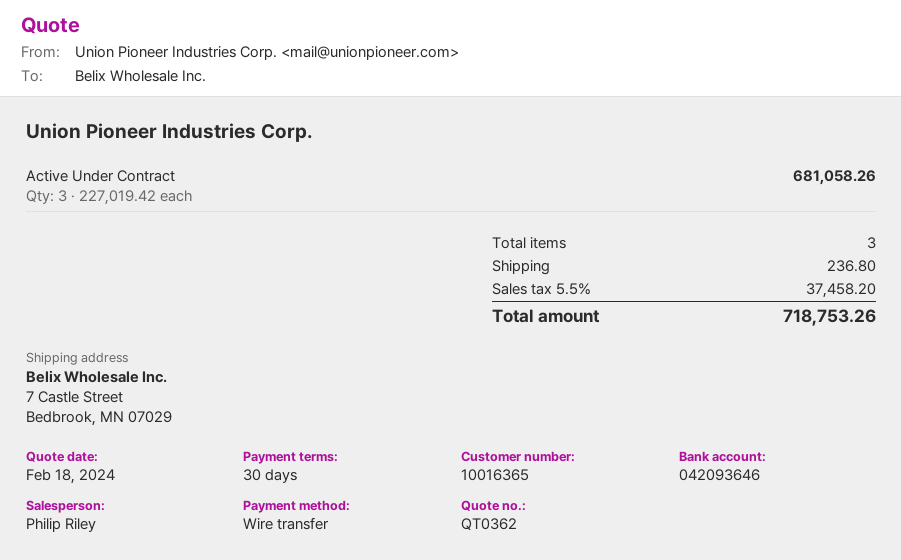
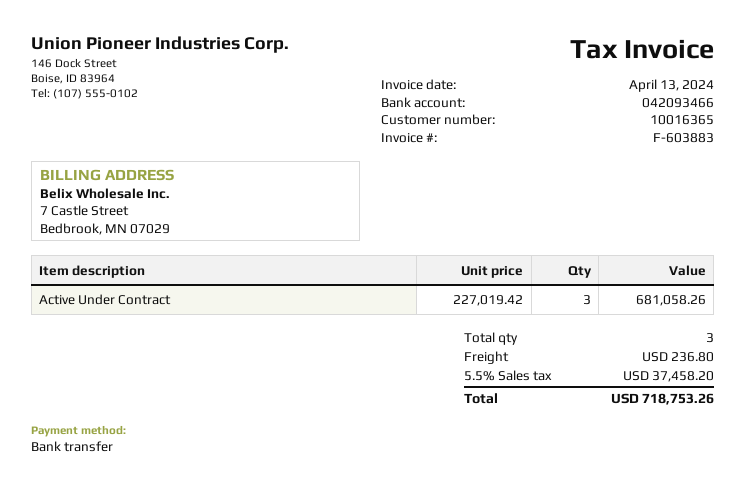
bank account: 042093646 -> 042093466

